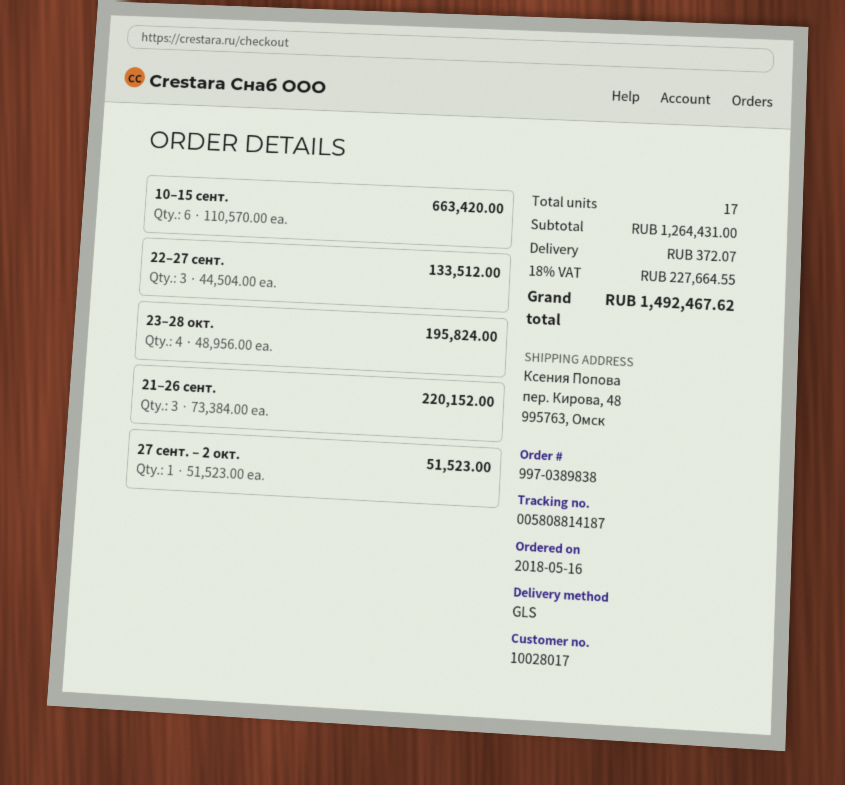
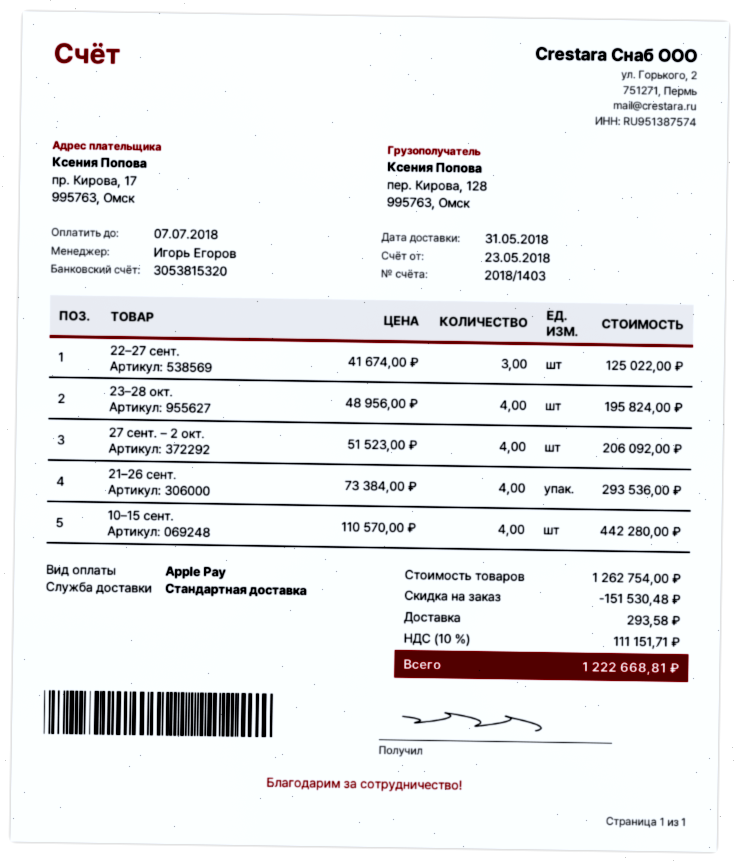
shipping method: GLS -> standard
ship to: пер. Кирова, 48, 995763, Омск -> пер. Кирова, 128, 995763, Омск
10–15 сент.: 6 x 110570.00 = 663420.00 -> 4 x 110570.00 = 442280.00
22–27 сент.: 3 x 44504.00 = 133512.00 -> 3 x 41674.00 = 125022.00
21–26 сент.: 3 x 73384.00 = 220152.00 -> 4 x 73384.00 = 293536.00
27 сент. – 2 окт.: 1 x 51523.00 = 51523.00 -> 4 x 51523.00 = 206092.00
subtotal: 1264431.00 -> 1262754.00
discount: none -> 151530.48
shipping: 372.07 -> 293.58
tax: 18% = 227664.55 -> 10% = 111151.71
total: 1492467.62 -> 1222668.81

